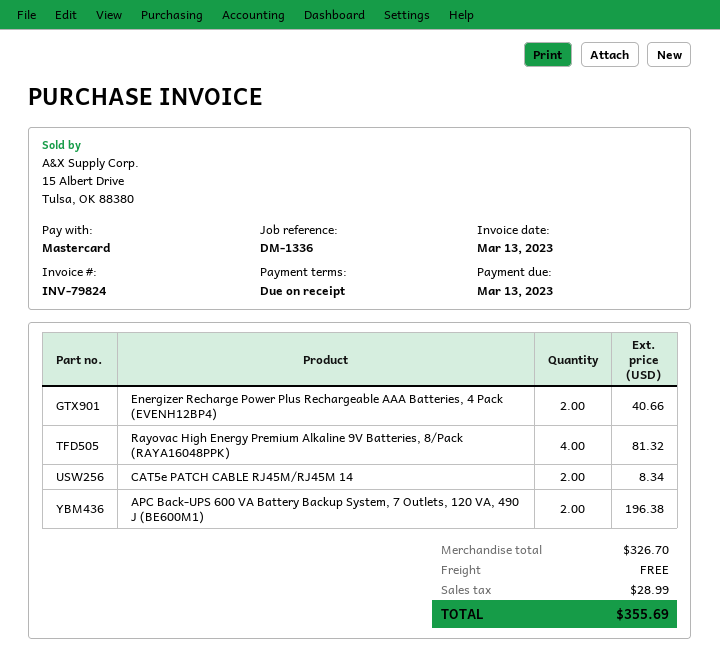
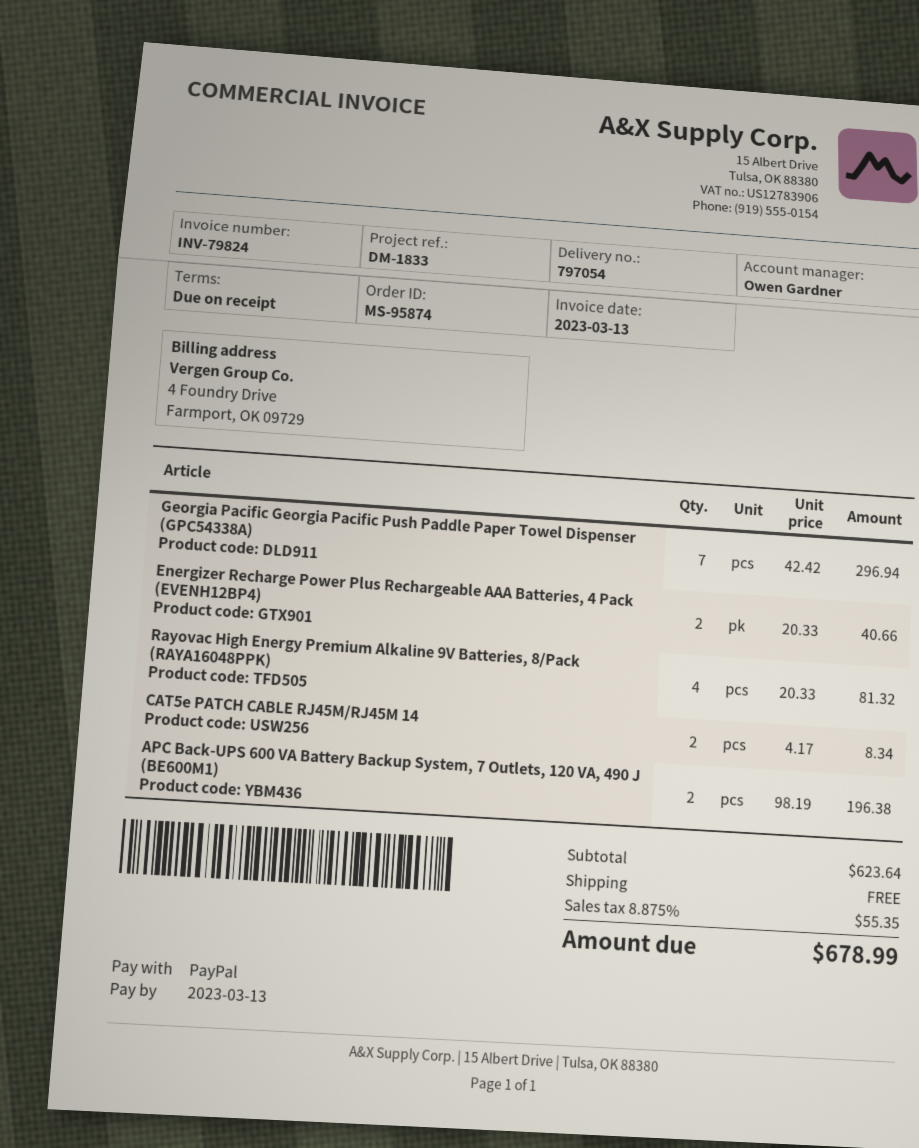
reference: DM-1336 -> DM-1833
payment method: Mastercard -> PayPal
Georgia Pacific Georgia Pacific Push Paddle Paper Towel Dispenser (GPC54338A): none -> 7 for 296.94
subtotal: 326.70 -> 623.64
tax: 28.99 -> 55.35
total: 355.69 -> 678.99

